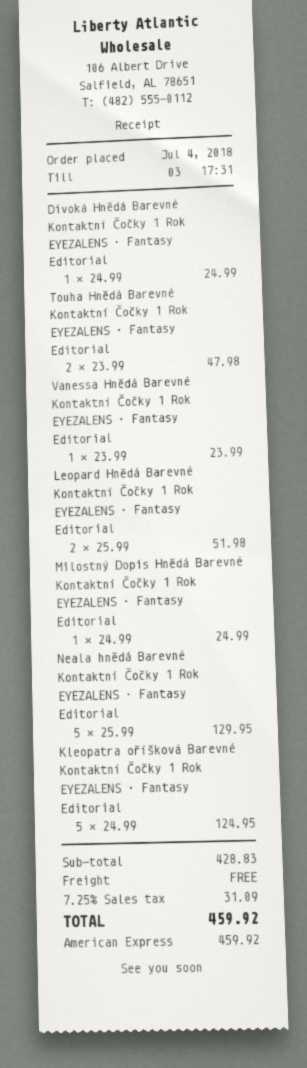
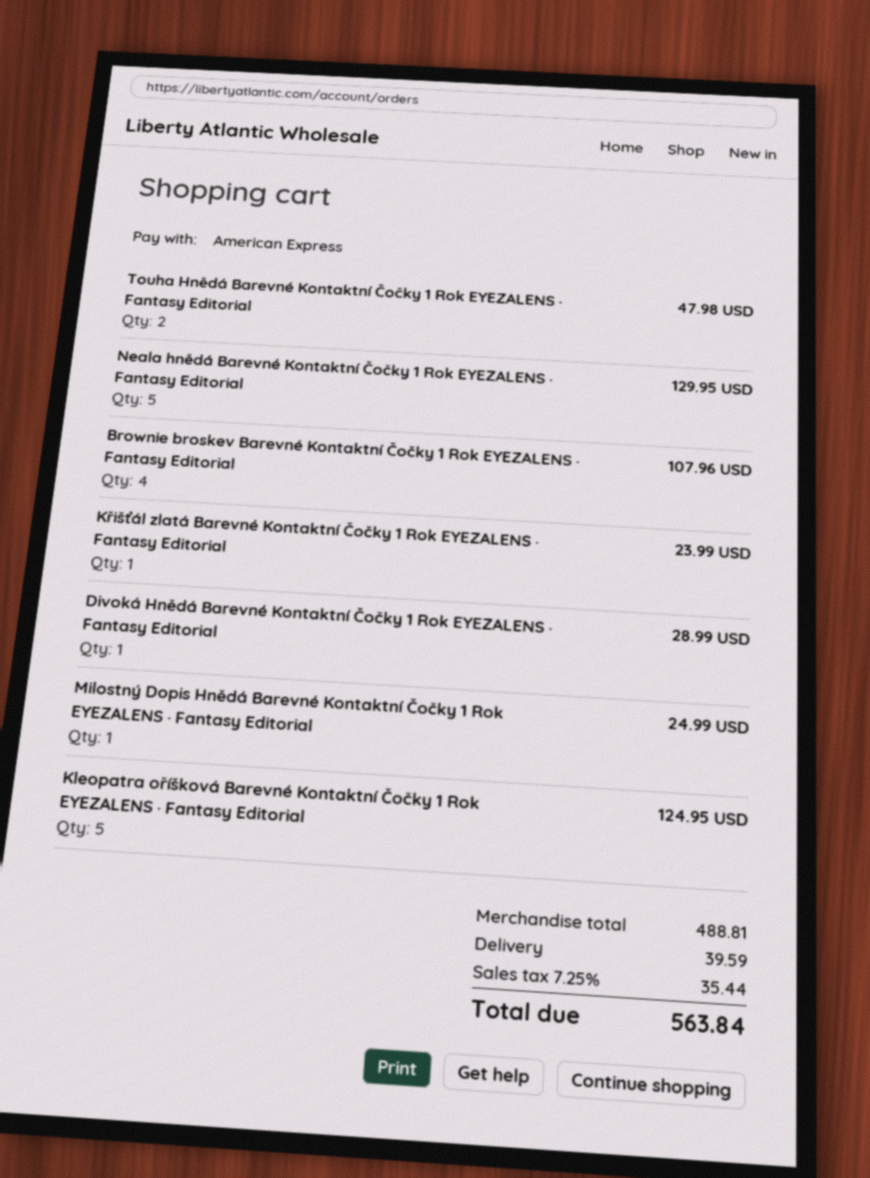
Divoká Hnědá Barevné Kontaktní Čočky 1 Rok EYEZALENS · Fantasy Editorial: 1 for 24.99 -> 1 for 28.99
Vanessa Hnědá Barevné Kontaktní Čočky 1 Rok EYEZALENS · Fantasy Editorial: 1 for 23.99 -> none
Leopard Hnědá Barevné Kontaktní Čočky 1 Rok EYEZALENS · Fantasy Editorial: 2 for 51.98 -> none
Brownie broskev Barevné Kontaktní Čočky 1 Rok EYEZALENS · Fantasy Editorial: none -> 4 for 107.96
Křišťál zlatá Barevné Kontaktní Čočky 1 Rok EYEZALENS · Fantasy Editorial: none -> 1 for 23.99
subtotal: 428.83 -> 488.81
shipping: 0.00 -> 39.59
tax: 7.25% = 31.09 -> 7.25% = 35.44
total: 459.92 -> 563.84

